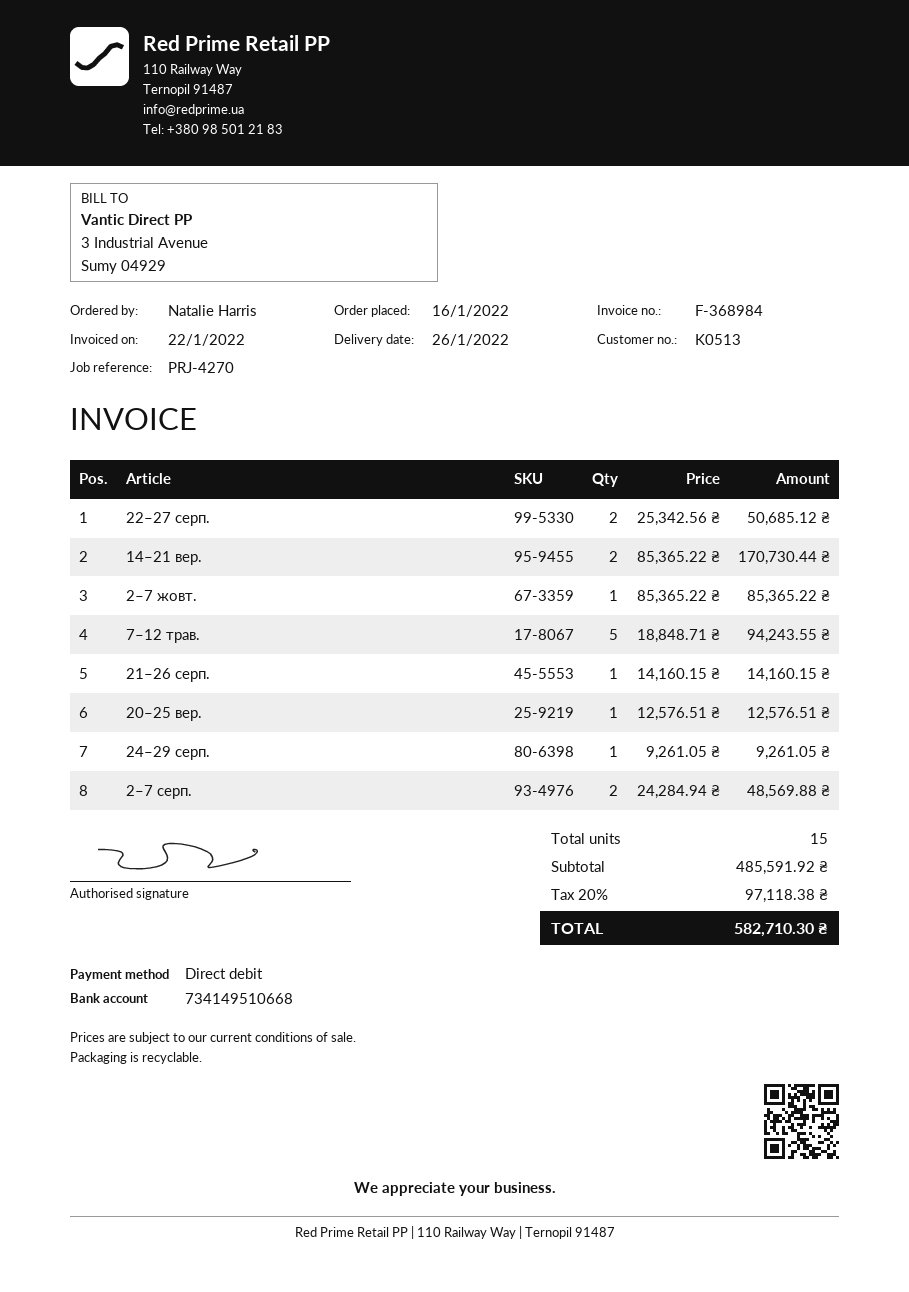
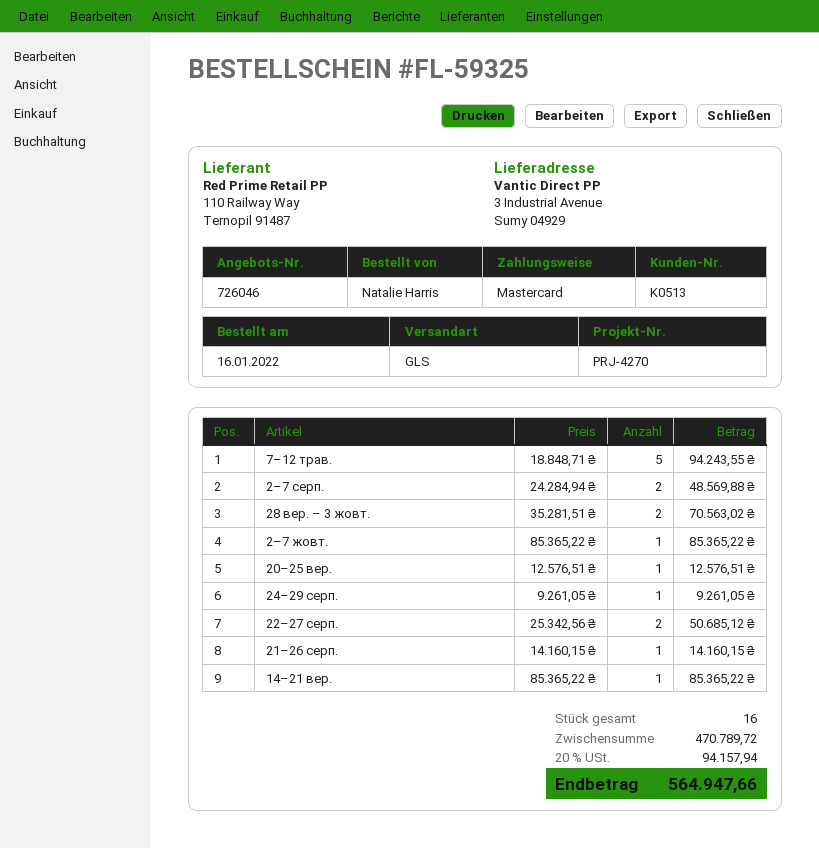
payment method: direct debit -> Mastercard
14–21 вер.: 2 x 85365.22 = 170730.44 -> 1 x 85365.22 = 85365.22
28 вер. – 3 жовт.: none -> 2 x 35281.51 = 70563.02
total quantity: 15 -> 16
subtotal: 485591.92 -> 470789.72
tax: 20% = 97118.38 -> 20% = 94157.94
total: 582710.30 -> 564947.66

